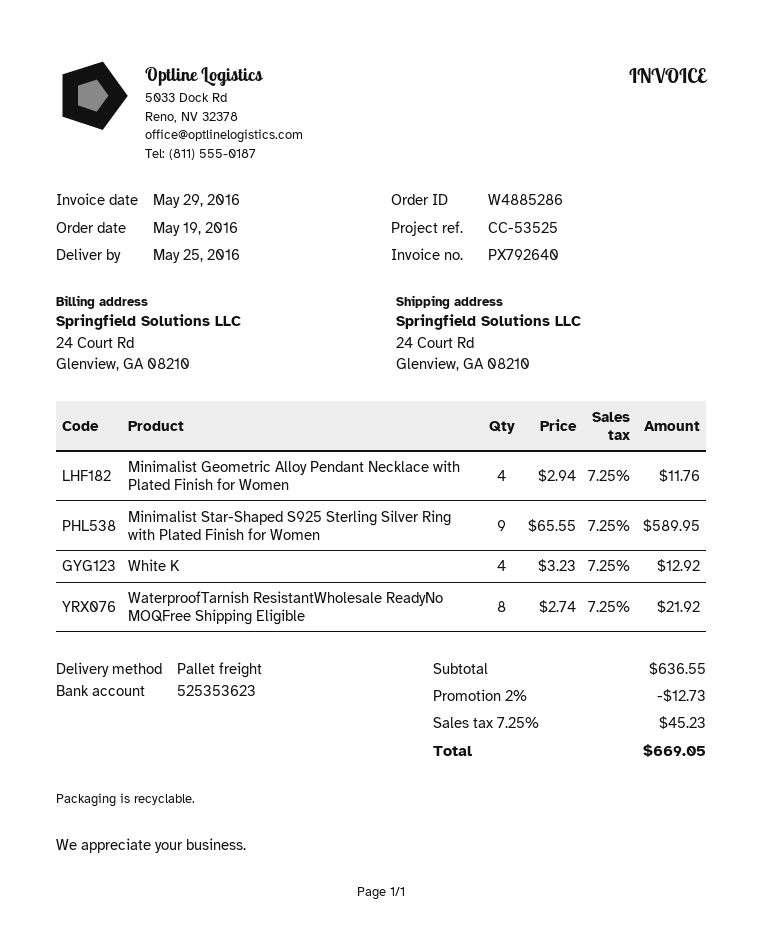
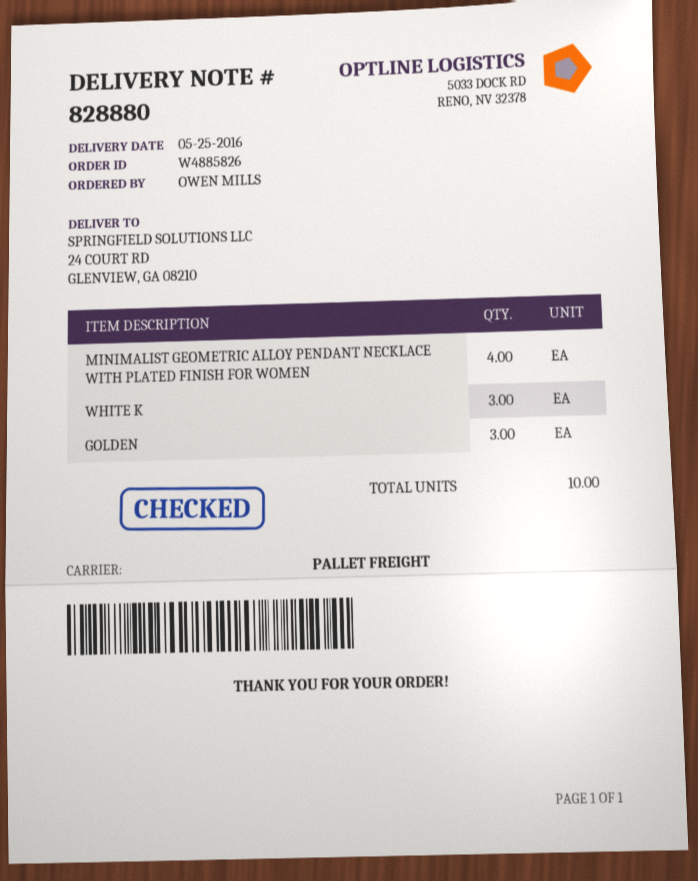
order number: W4885286 -> W4885826
Minimalist Star-Shaped S925 Sterling Silver Ring with Plated Finish for Women: 9 -> none
White K: 4 -> 3
WaterproofTarnish ResistantWholesale ReadyNo MOQFree Shipping Eligible: 8 -> none
GOLDEN: none -> 3

